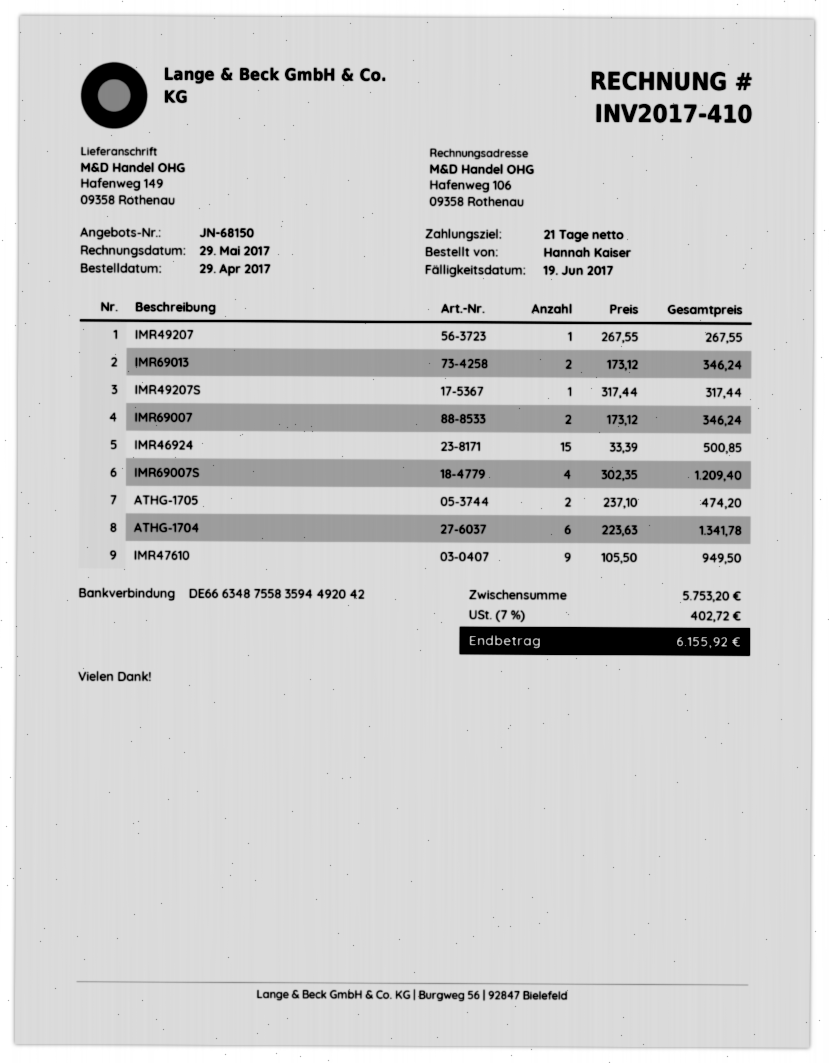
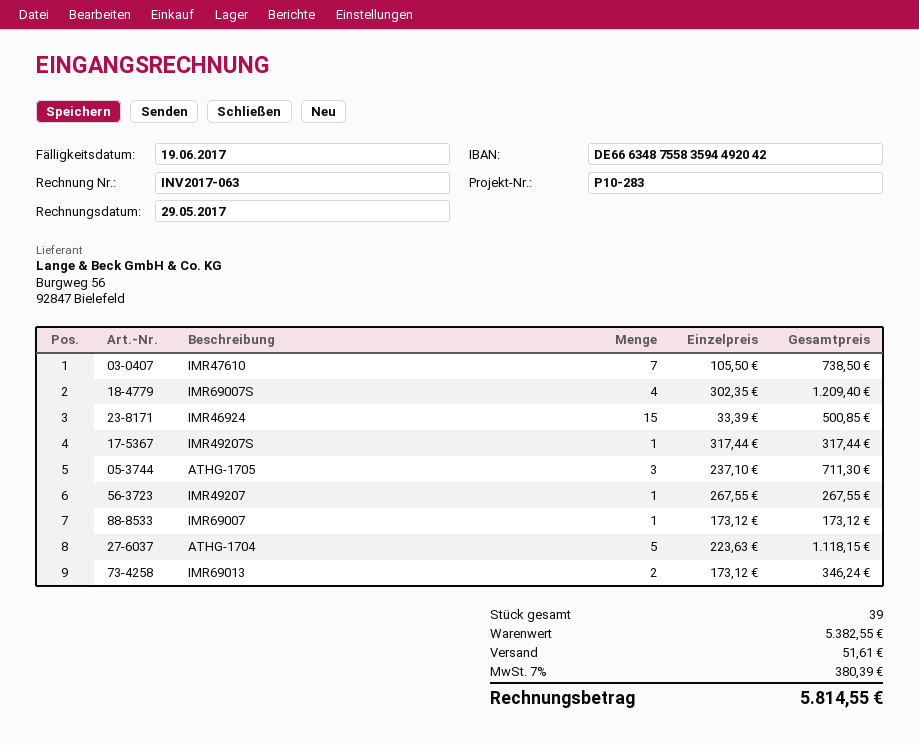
invoice number: INV2017-410 -> INV2017-063
IMR69007: 2 x 173.12 = 346.24 -> 1 x 173.12 = 173.12
ATHG-1705: 2 x 237.10 = 474.20 -> 3 x 237.10 = 711.30
ATHG-1704: 6 x 223.63 = 1341.78 -> 5 x 223.63 = 1118.15
IMR47610: 9 x 105.50 = 949.50 -> 7 x 105.50 = 738.50
subtotal: 5753.20 -> 5382.55
shipping: none -> 51.61
tax: 7% = 402.72 -> 7% = 380.39
total: 6155.92 -> 5814.55

